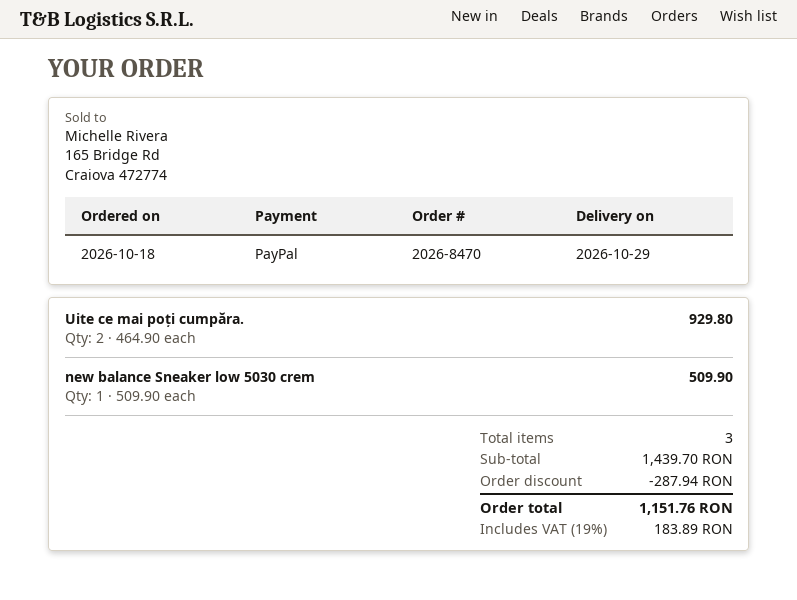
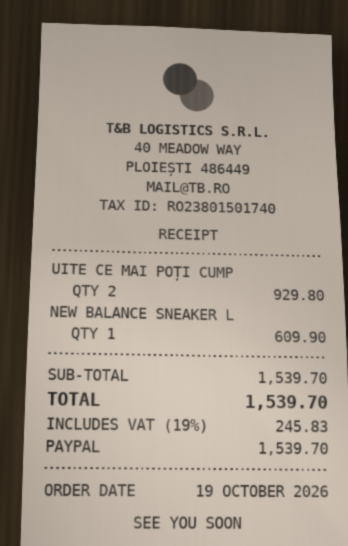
order date: 2026-10-18 -> 2026-10-19
new balance Sneaker low 5030 crem: 1 for 509.90 -> 1 for 609.90
subtotal: 1439.70 -> 1539.70
discount: 287.94 -> none
tax: 19% = 183.89 -> 19% = 245.83
total: 1151.76 -> 1539.70

